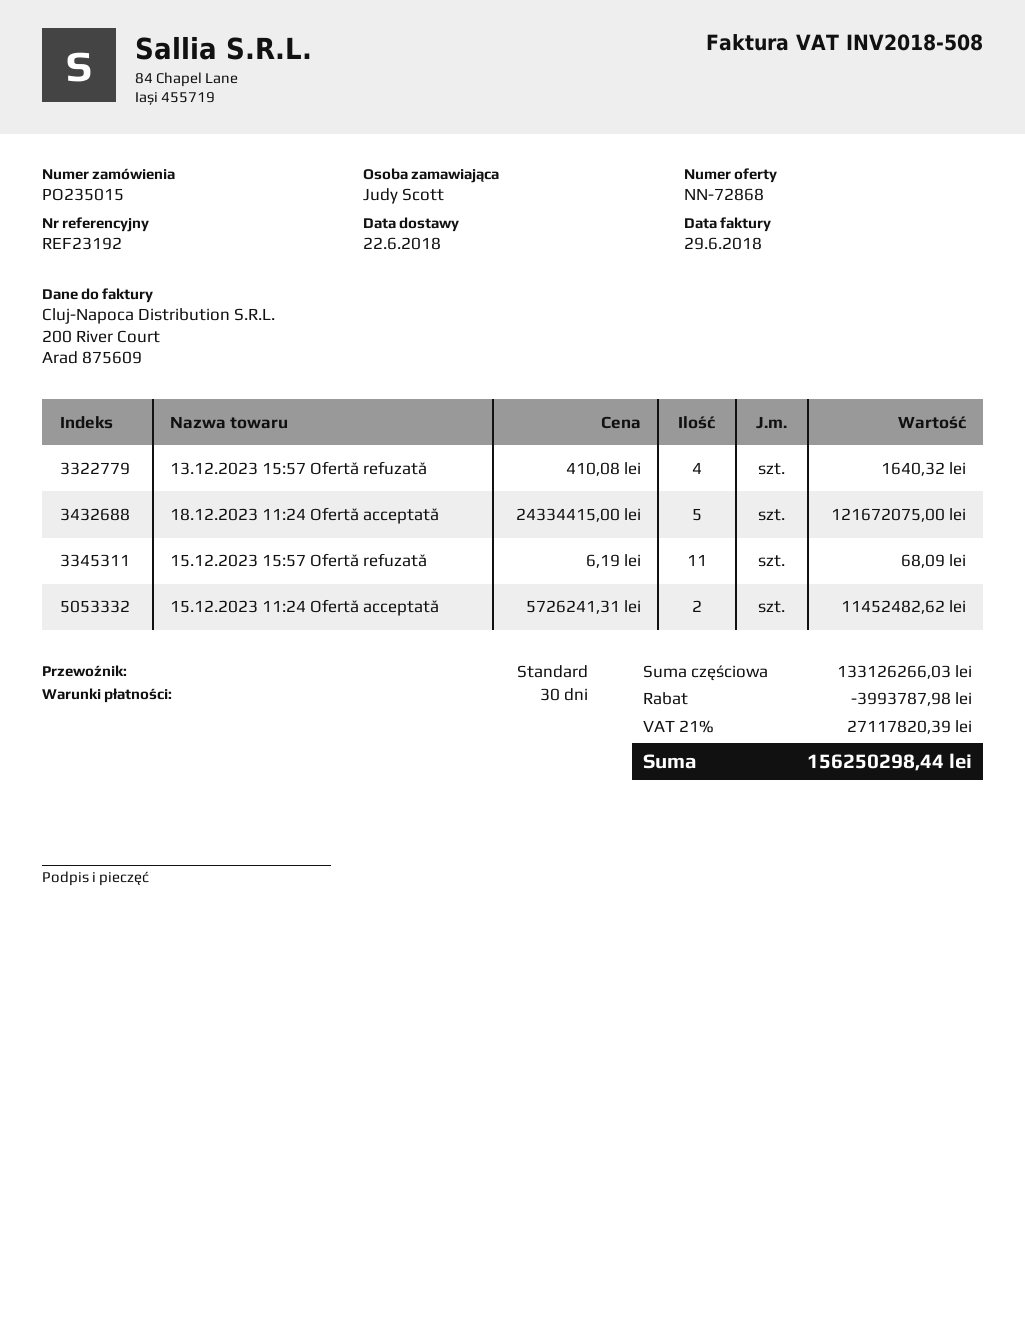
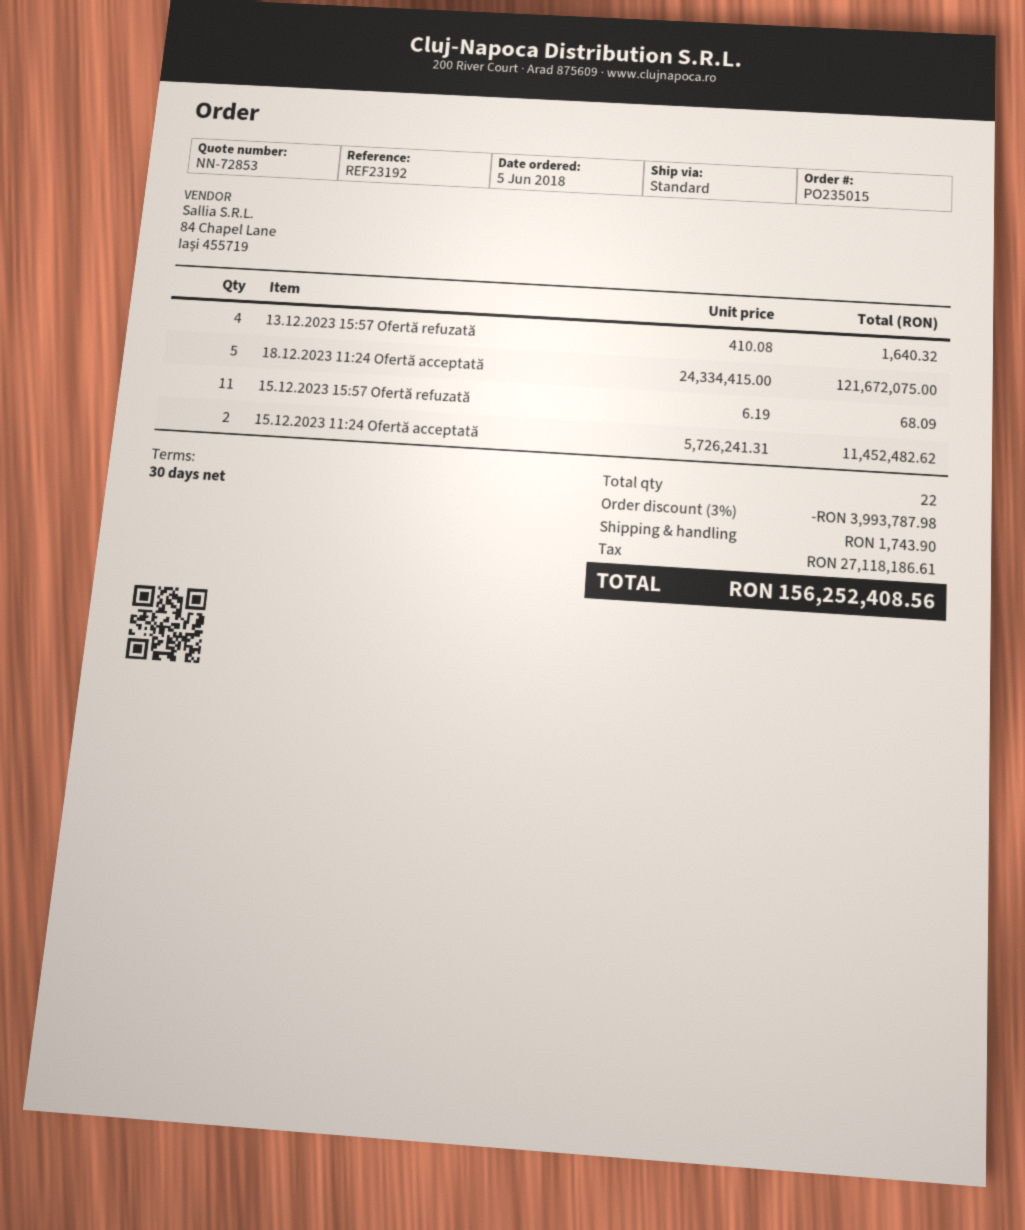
quote number: NN-72868 -> NN-72853
shipping: none -> 1743.90
tax: 27117820.39 -> 27118186.61
total: 156250298.44 -> 156252408.56

